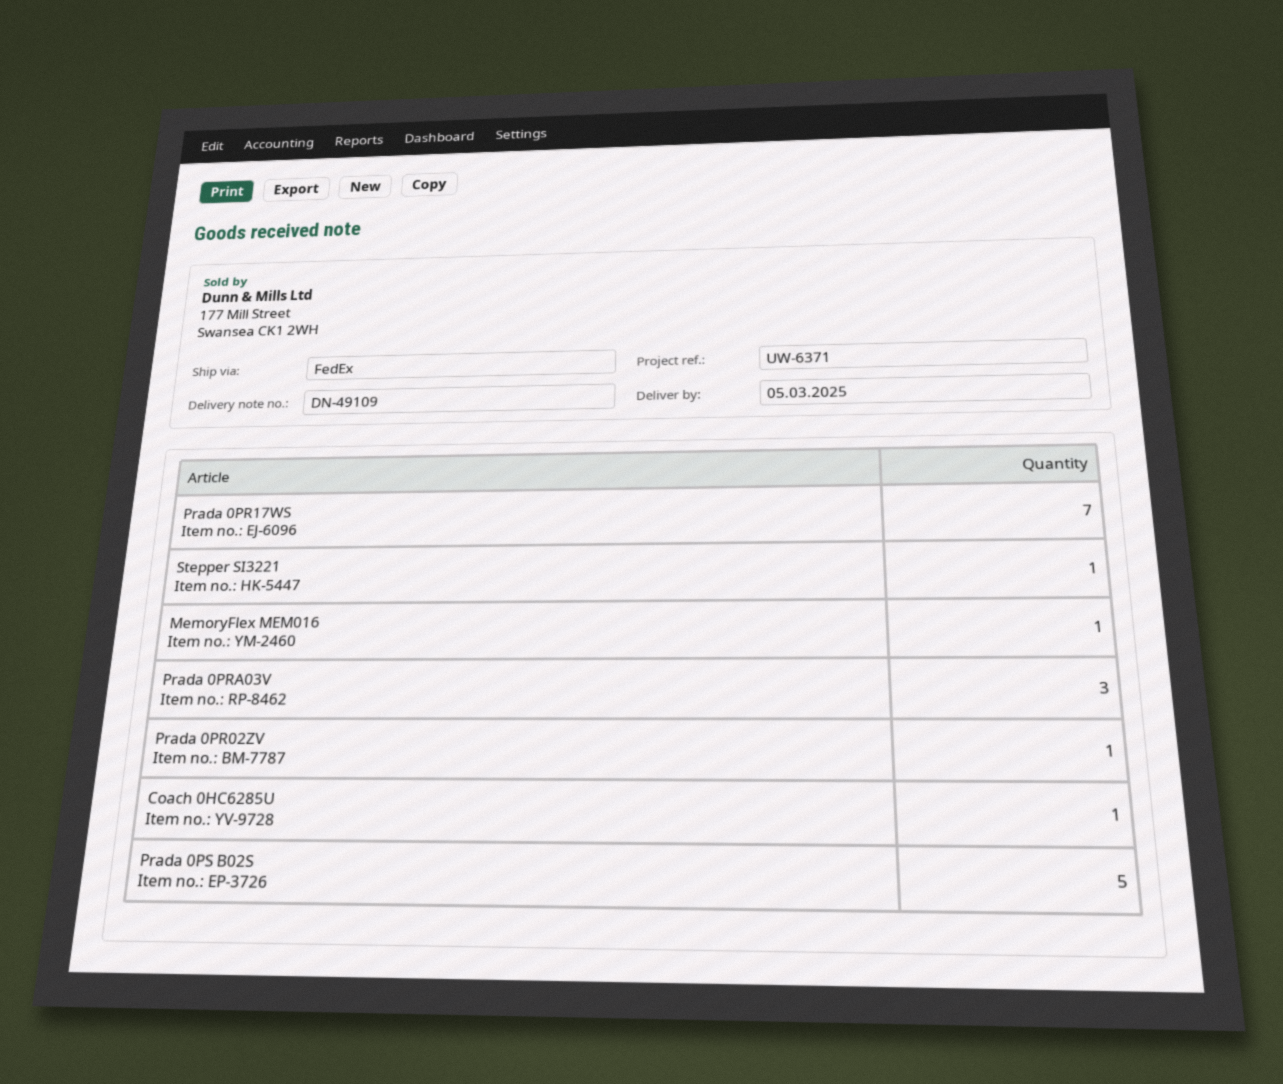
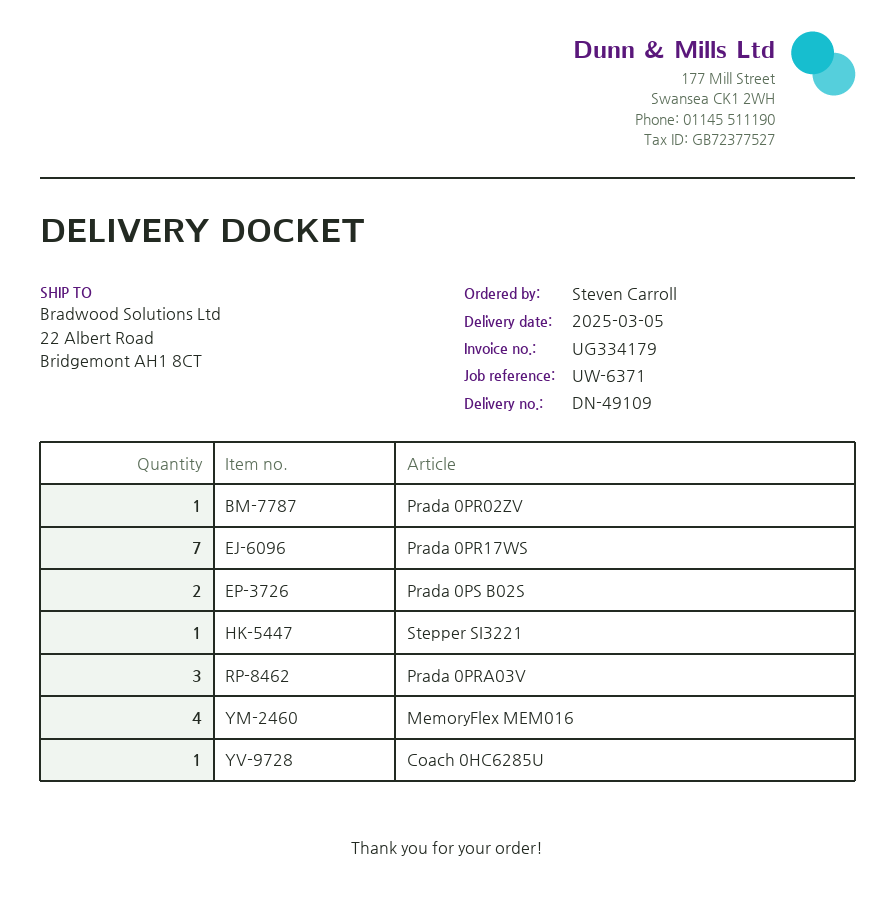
MemoryFlex MEM016: 1 -> 4
Prada 0PS B02S: 5 -> 2

